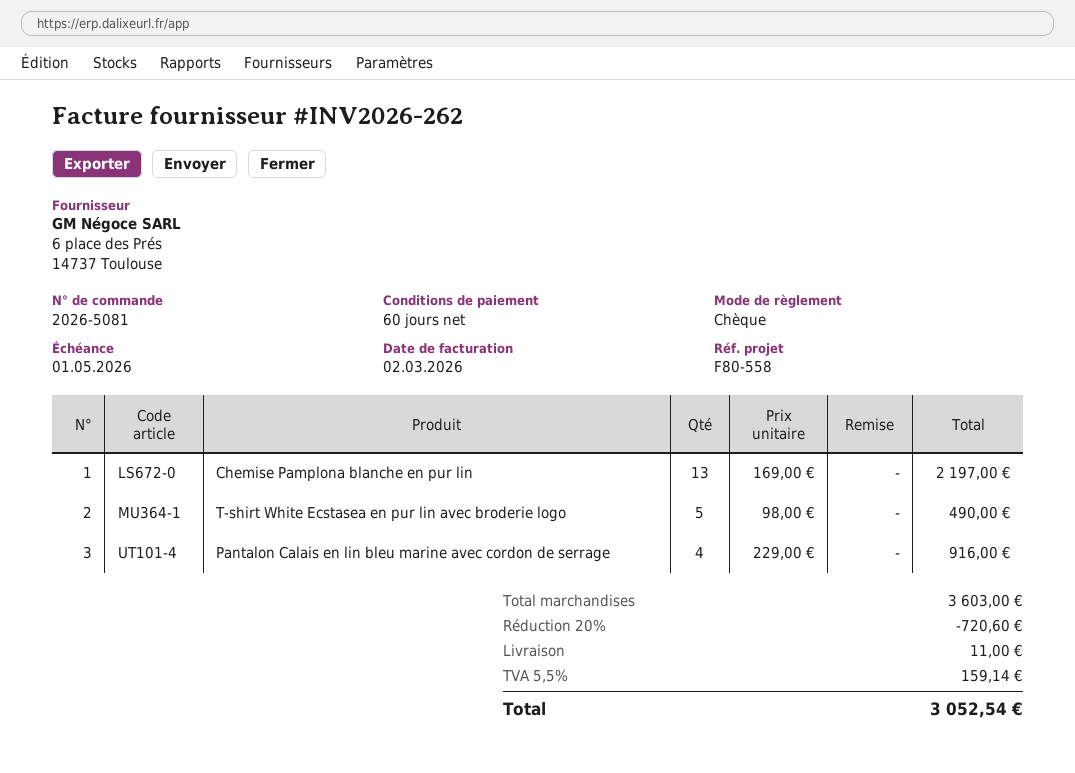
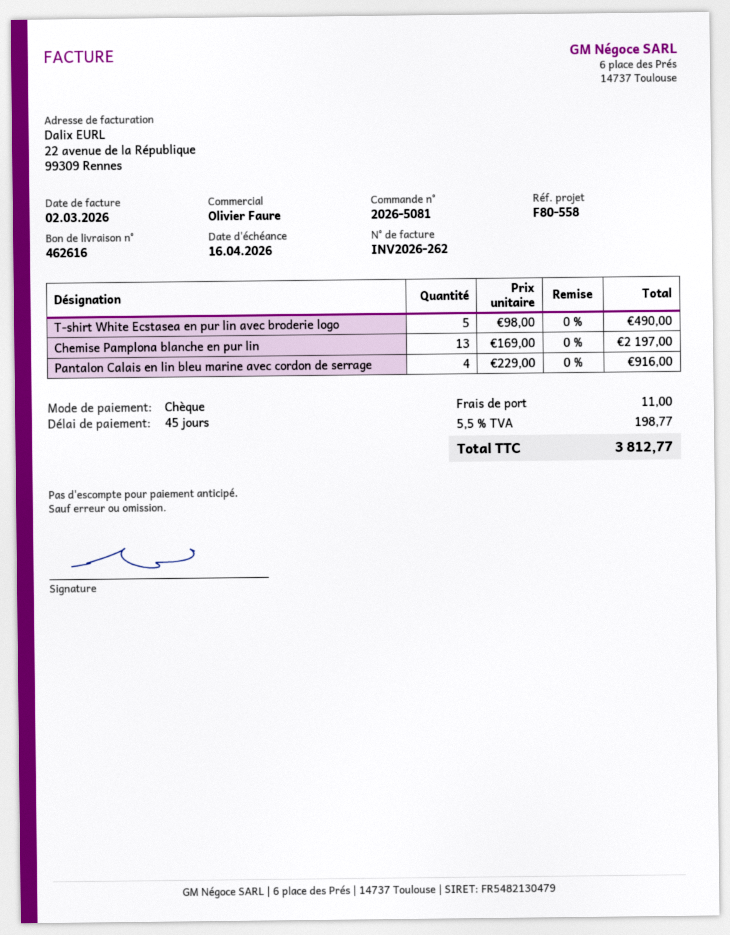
payment terms: 60 days -> 45 days
due date: 2026-05-01 -> 2026-04-16
discount: 20% = 720.60 -> none
tax: 5.5% = 159.14 -> 5.5% = 198.77
total: 3052.54 -> 3812.77

